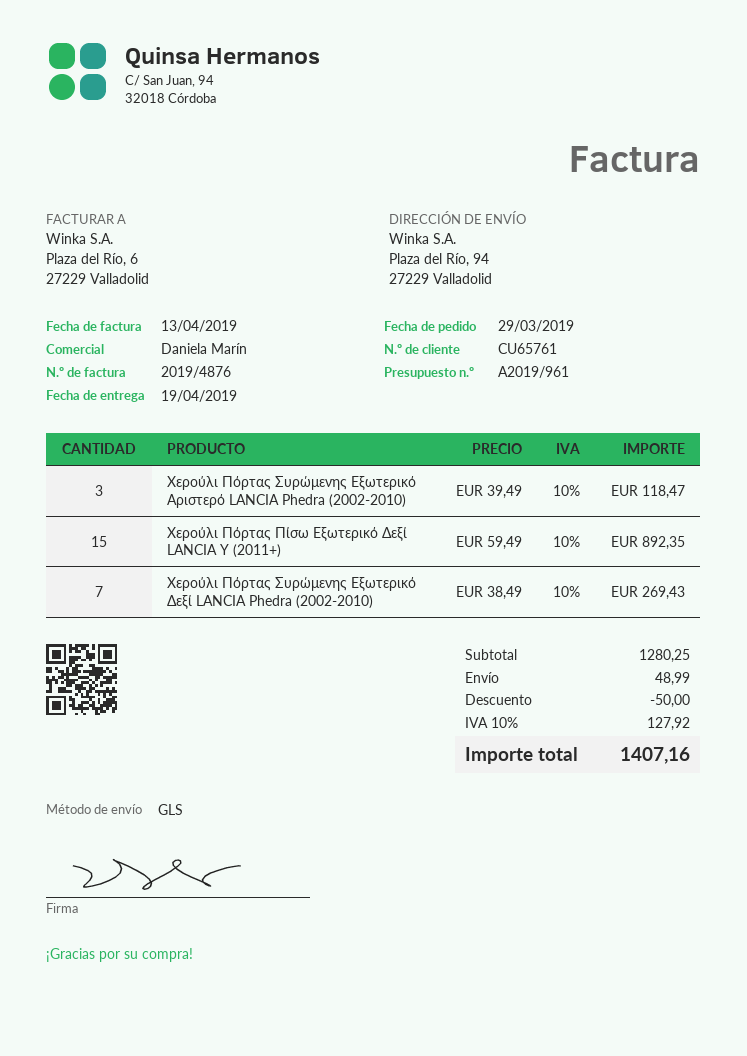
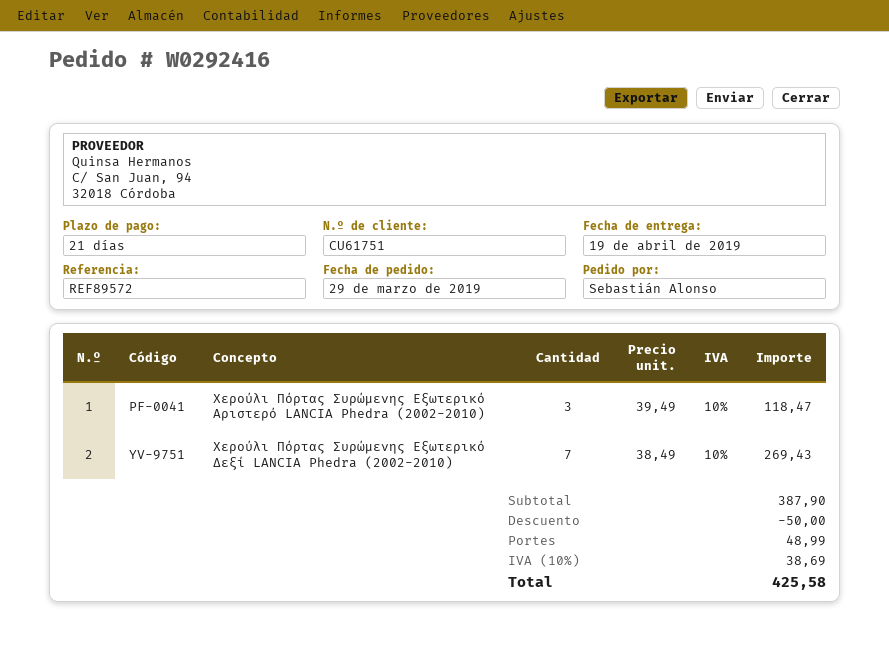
customer number: CU65761 -> CU61751
Χερούλι Πόρτας Πίσω Εξωτερικό Δεξί LANCIA Y (2011+): 15 x 59.49 = 892.35 -> none
subtotal: 1280.25 -> 387.90
tax: 10% = 127.92 -> 10% = 38.69
total: 1407.16 -> 425.58

